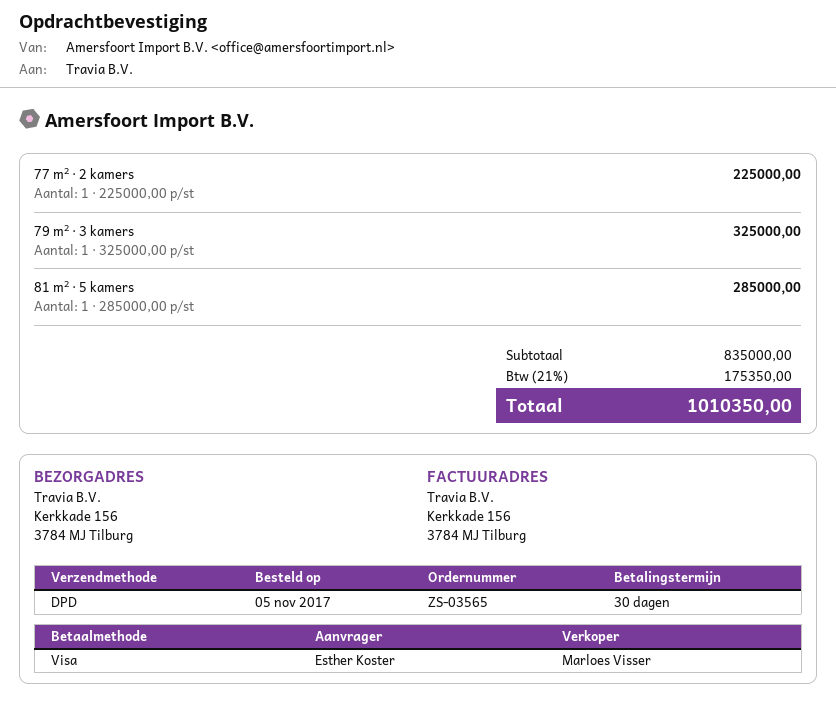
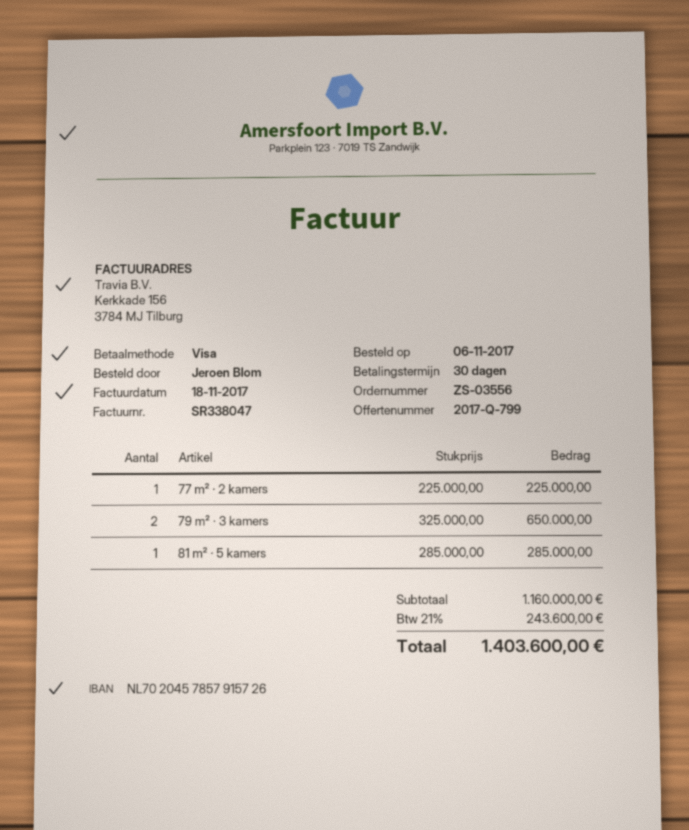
order number: ZS-03565 -> ZS-03556
order date: 2017-11-05 -> 2017-11-06
ordered by: Esther Koster -> Jeroen Blom
79 m² · 3 kamers: 1 x 325000.00 = 325000.00 -> 2 x 325000.00 = 650000.00
subtotal: 835000.00 -> 1160000.00
tax: 21% = 175350.00 -> 21% = 243600.00
total: 1010350.00 -> 1403600.00

